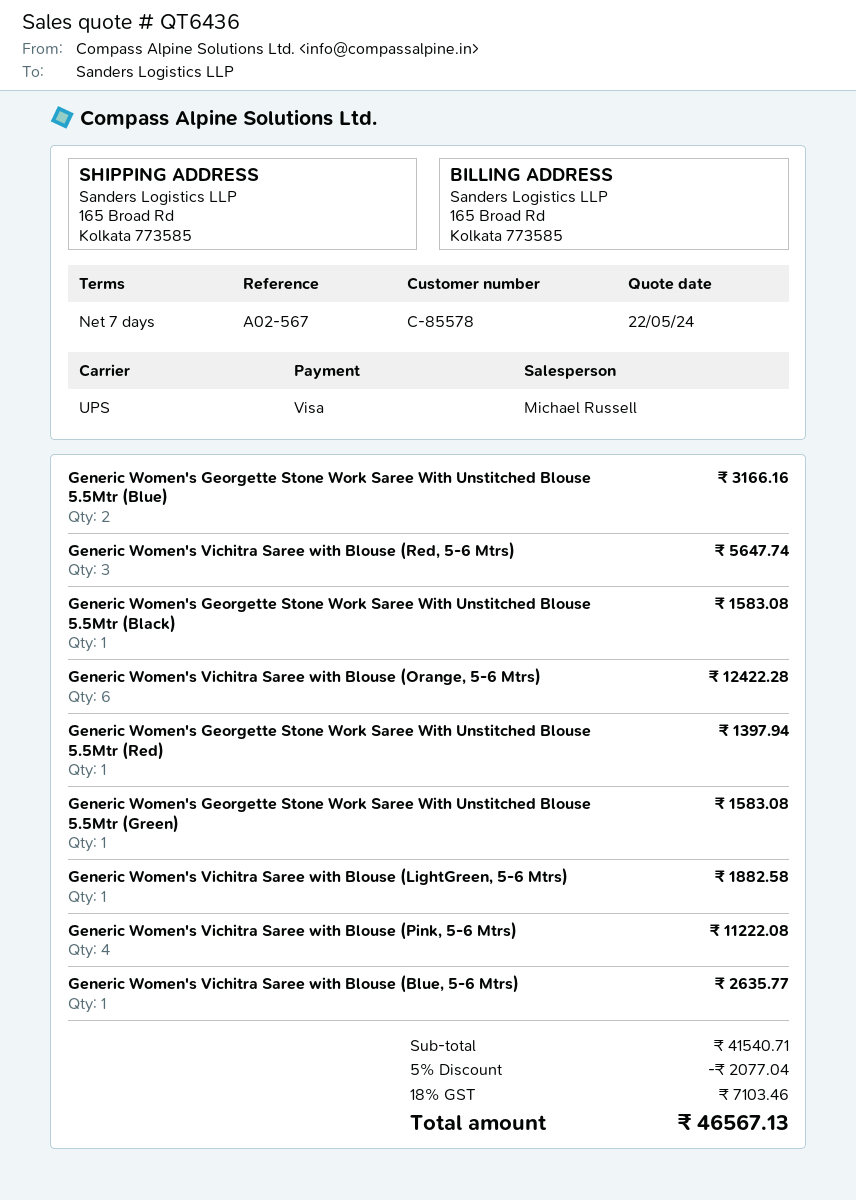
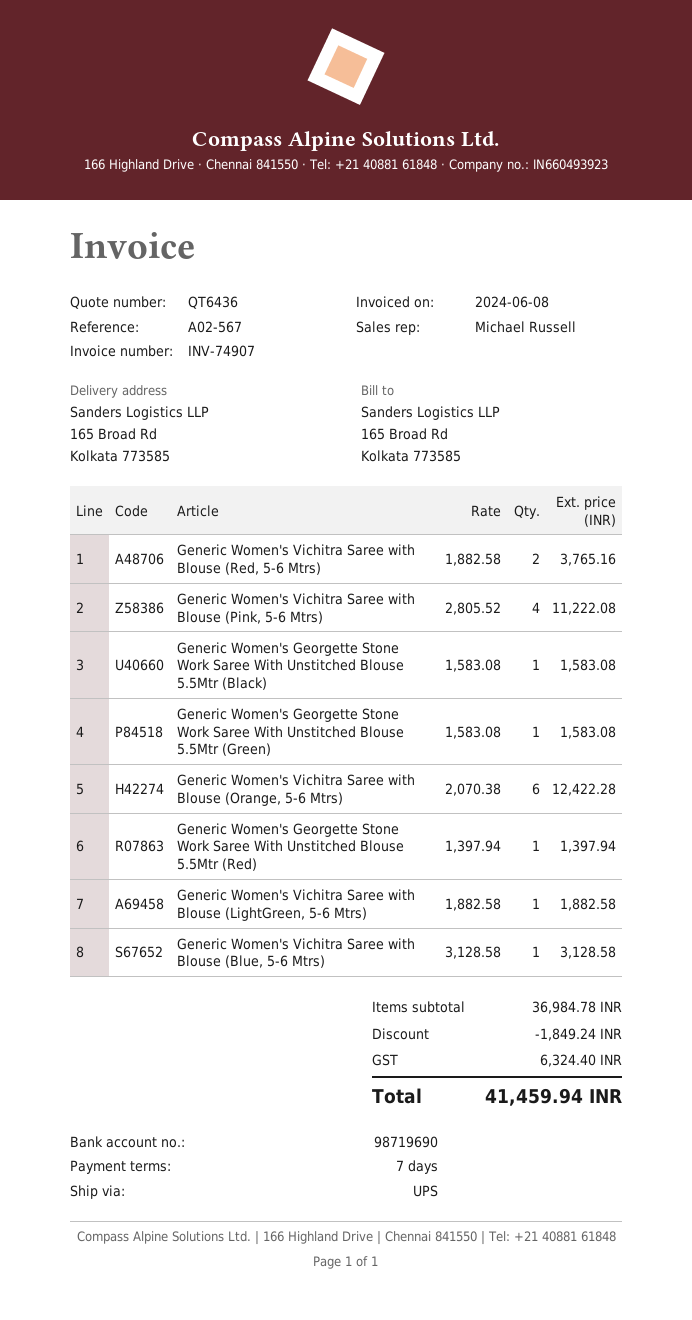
Generic Women's Georgette Stone Work Saree With Unstitched Blouse 5.5Mtr (Blue): 2 for 3166.16 -> none
Generic Women's Vichitra Saree with Blouse (Red, 5-6 Mtrs): 3 for 5647.74 -> 2 for 3765.16
Generic Women's Vichitra Saree with Blouse (Blue, 5-6 Mtrs): 1 for 2635.77 -> 1 for 3128.58
subtotal: 41540.71 -> 36984.78
discount: 2077.04 -> 1849.24
tax: 7103.46 -> 6324.40
total: 46567.13 -> 41459.94

